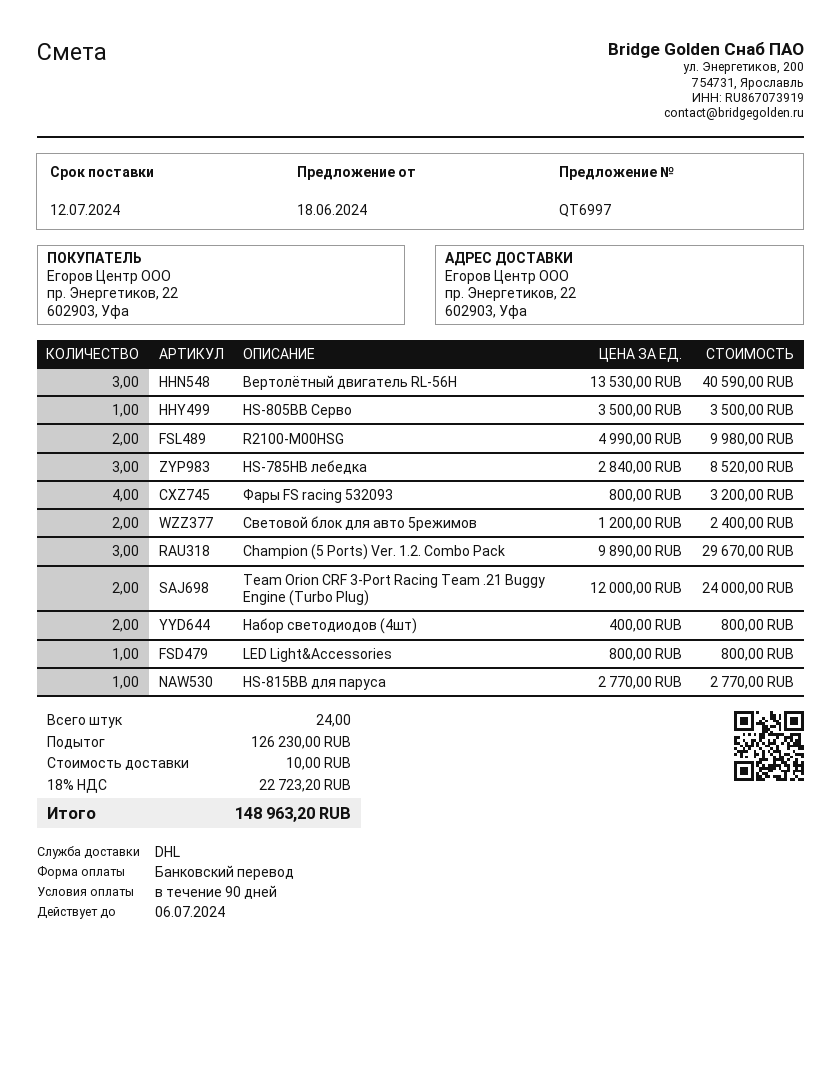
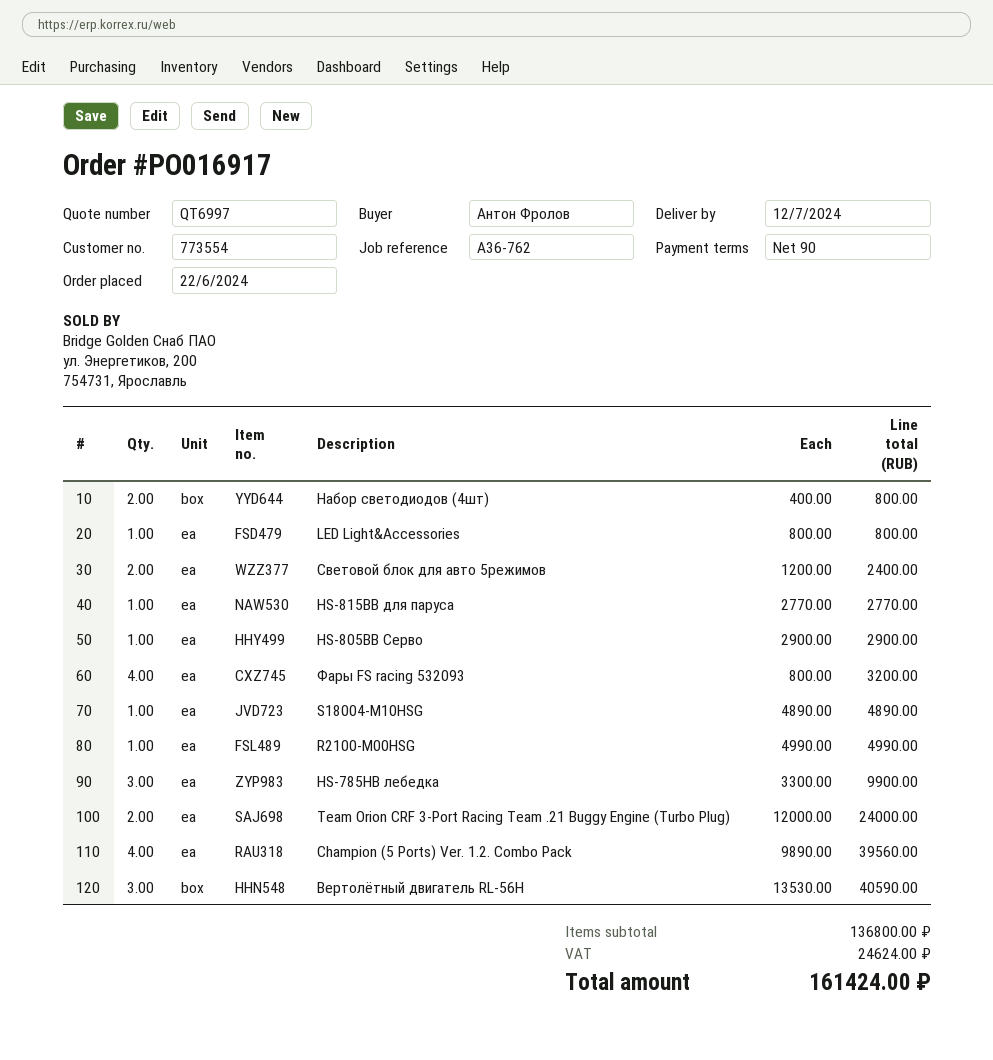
HS-805BB Серво: 1 x 3500.00 = 3500.00 -> 1 x 2900.00 = 2900.00
R2100-M00HSG: 2 x 4990.00 = 9980.00 -> 1 x 4990.00 = 4990.00
HS-785HB лебедка: 3 x 2840.00 = 8520.00 -> 3 x 3300.00 = 9900.00
Champion (5 Ports) Ver. 1.2. Combo Pack: 3 x 9890.00 = 29670.00 -> 4 x 9890.00 = 39560.00
S18004-M10HSG: none -> 1 x 4890.00 = 4890.00
subtotal: 126230.00 -> 136800.00
shipping: 10.00 -> none
tax: 22723.20 -> 24624.00
total: 148963.20 -> 161424.00

